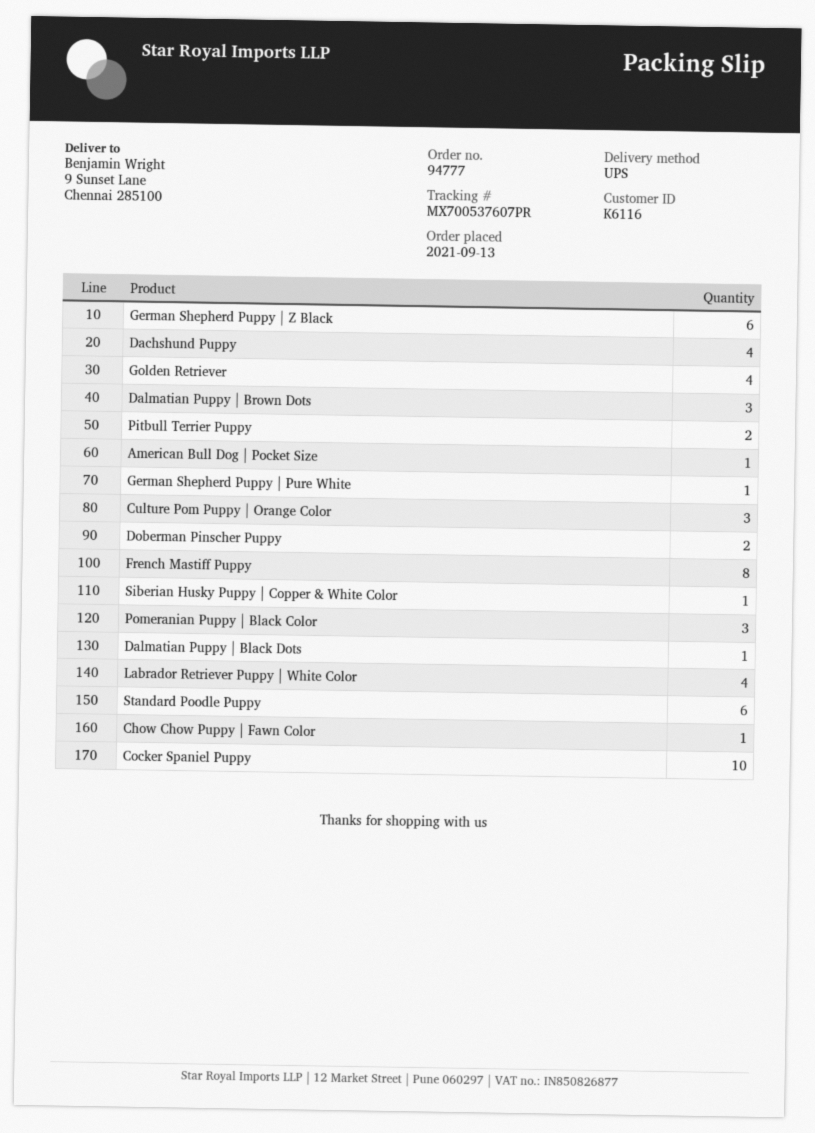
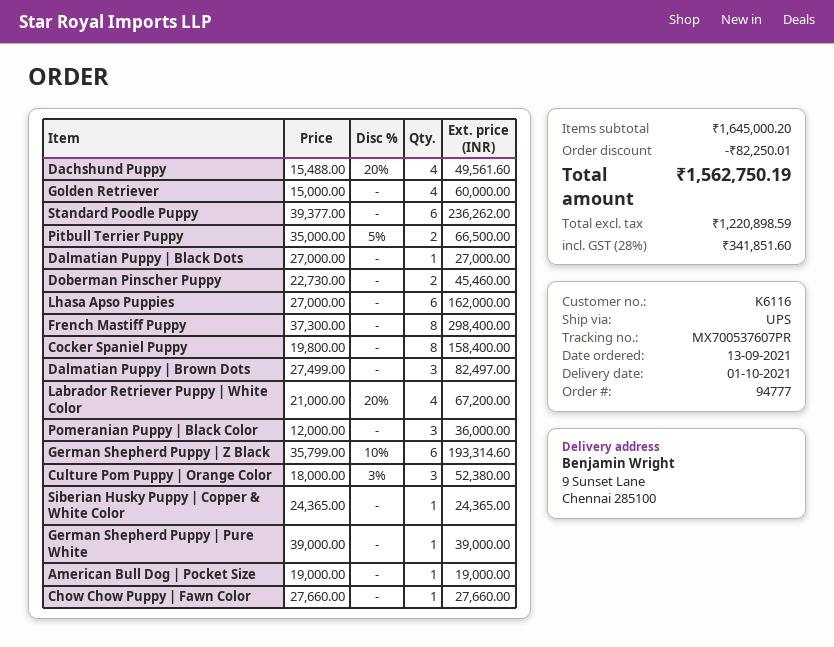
Cocker Spaniel Puppy: 10 -> 8
Lhasa Apso Puppies: none -> 6

